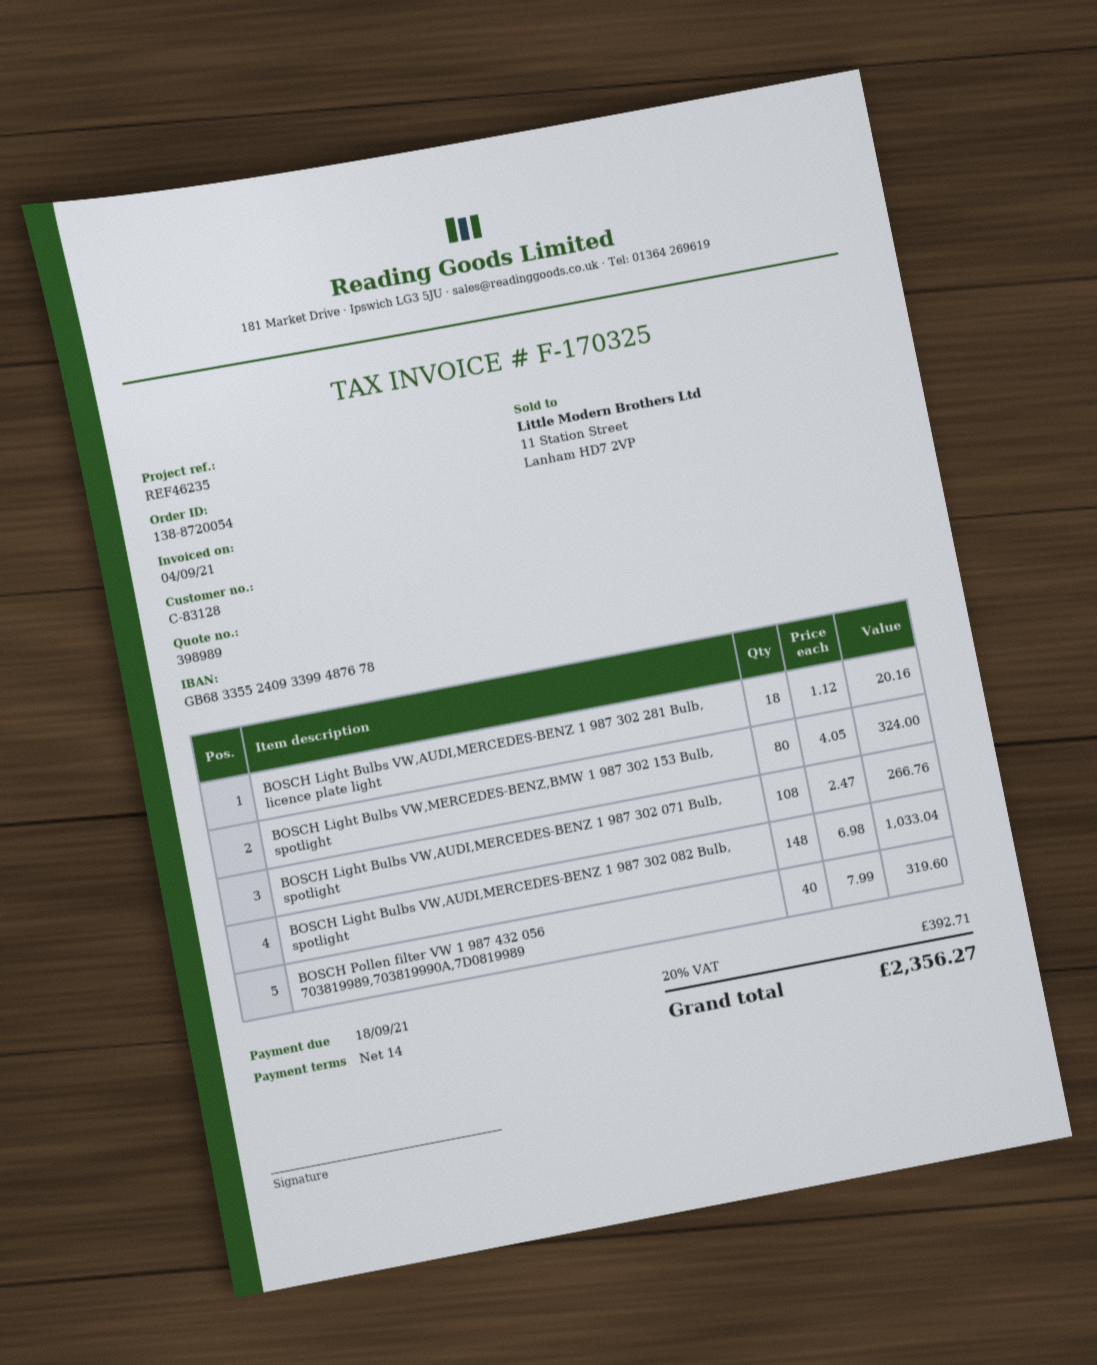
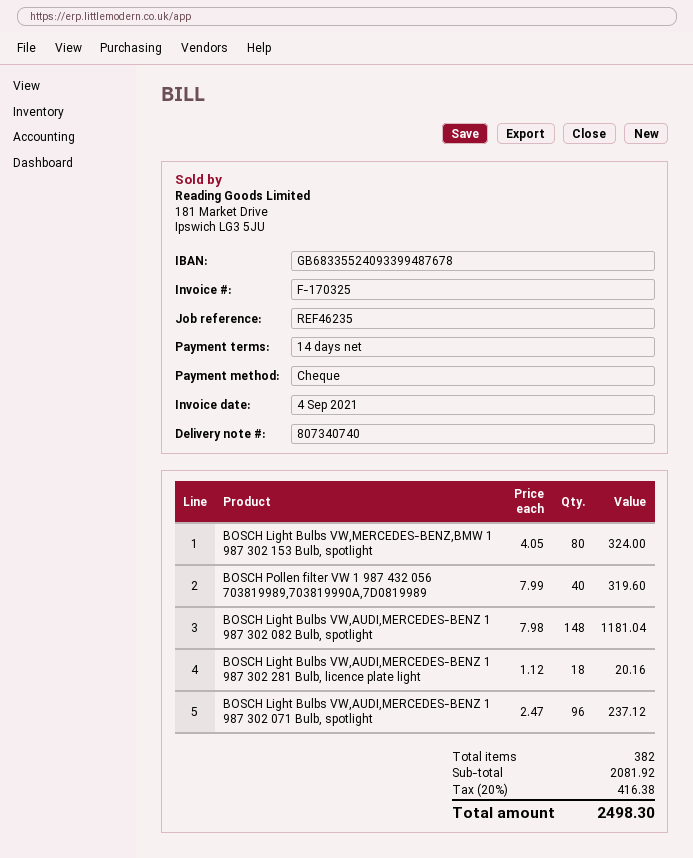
BOSCH Light Bulbs VW,AUDI,MERCEDES-BENZ 1 987 302 071 Bulb, spotlight: 108 x 2.47 = 266.76 -> 96 x 2.47 = 237.12
BOSCH Light Bulbs VW,AUDI,MERCEDES-BENZ 1 987 302 082 Bulb, spotlight: 148 x 6.98 = 1033.04 -> 148 x 7.98 = 1181.04
tax: 20% = 392.71 -> 20% = 416.38
total: 2356.27 -> 2498.30

